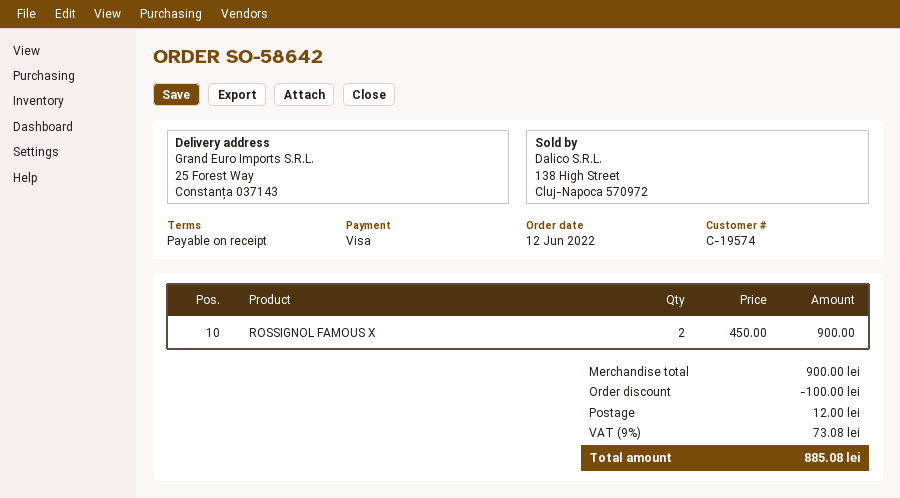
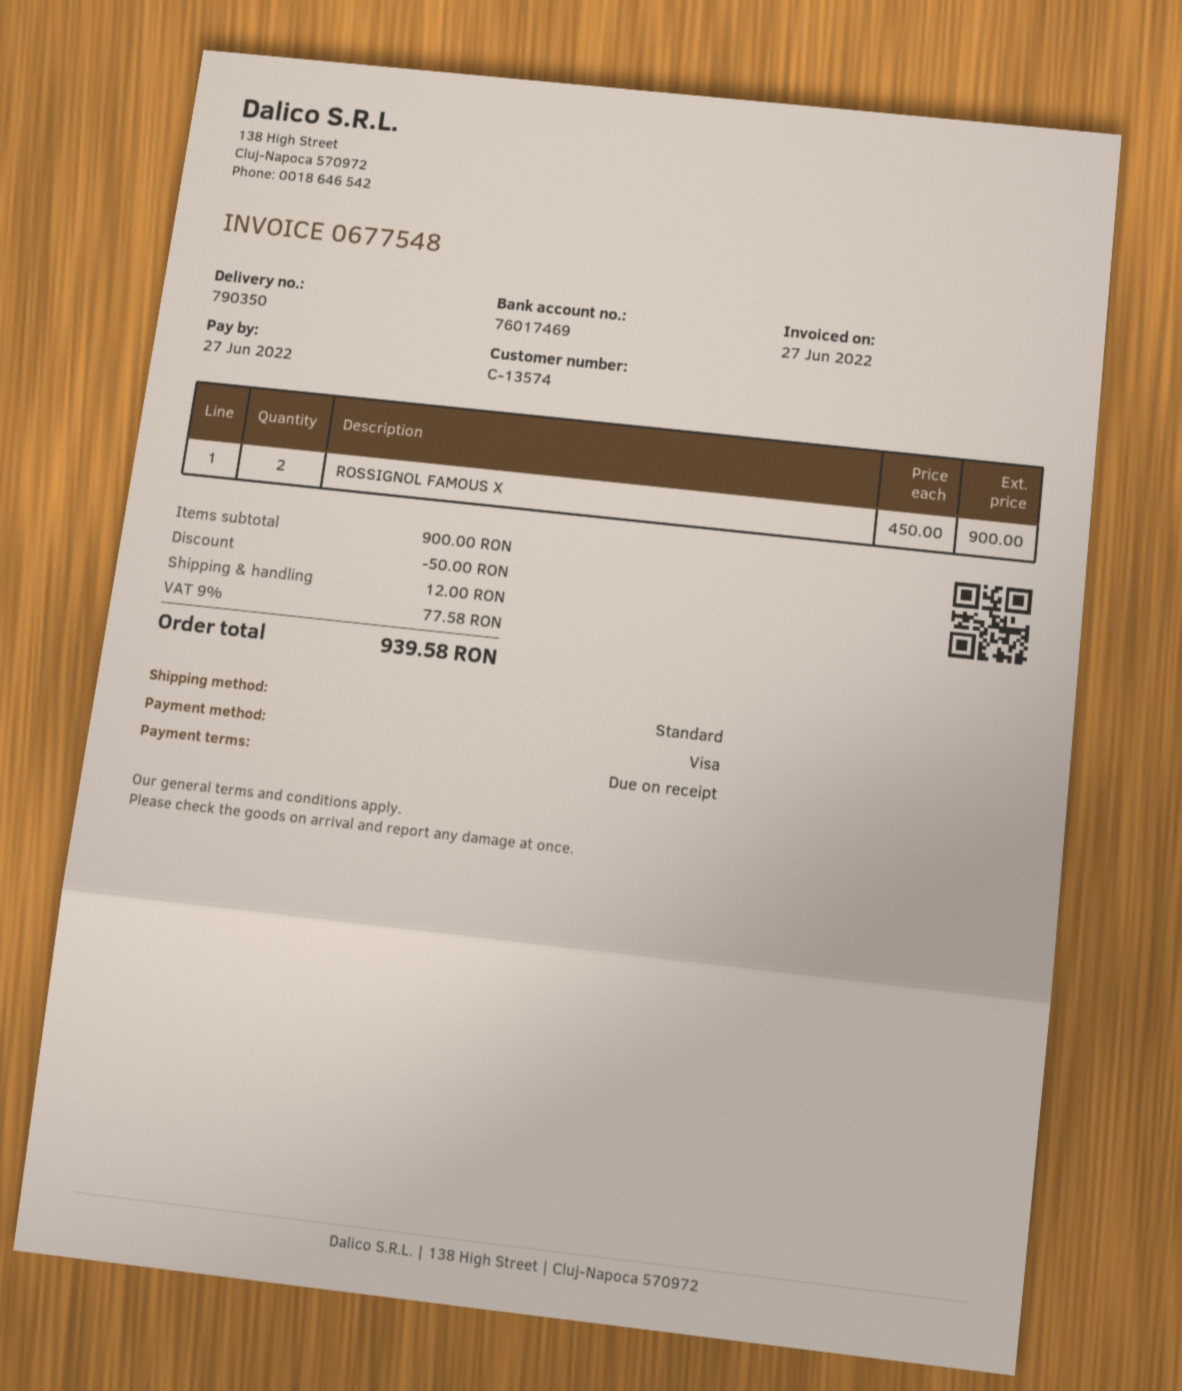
customer number: C-19574 -> C-13574
discount: 100.00 -> 50.00
tax: 9% = 73.08 -> 9% = 77.58
total: 885.08 -> 939.58

